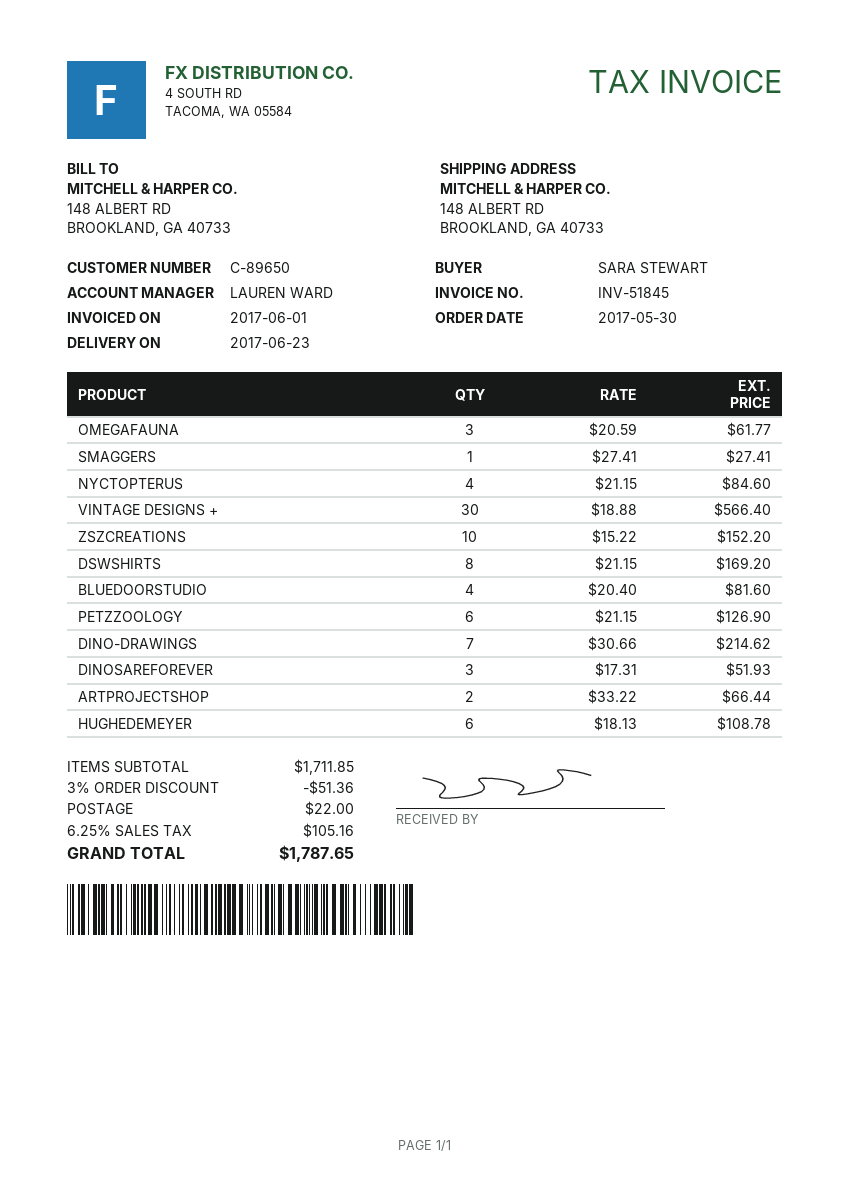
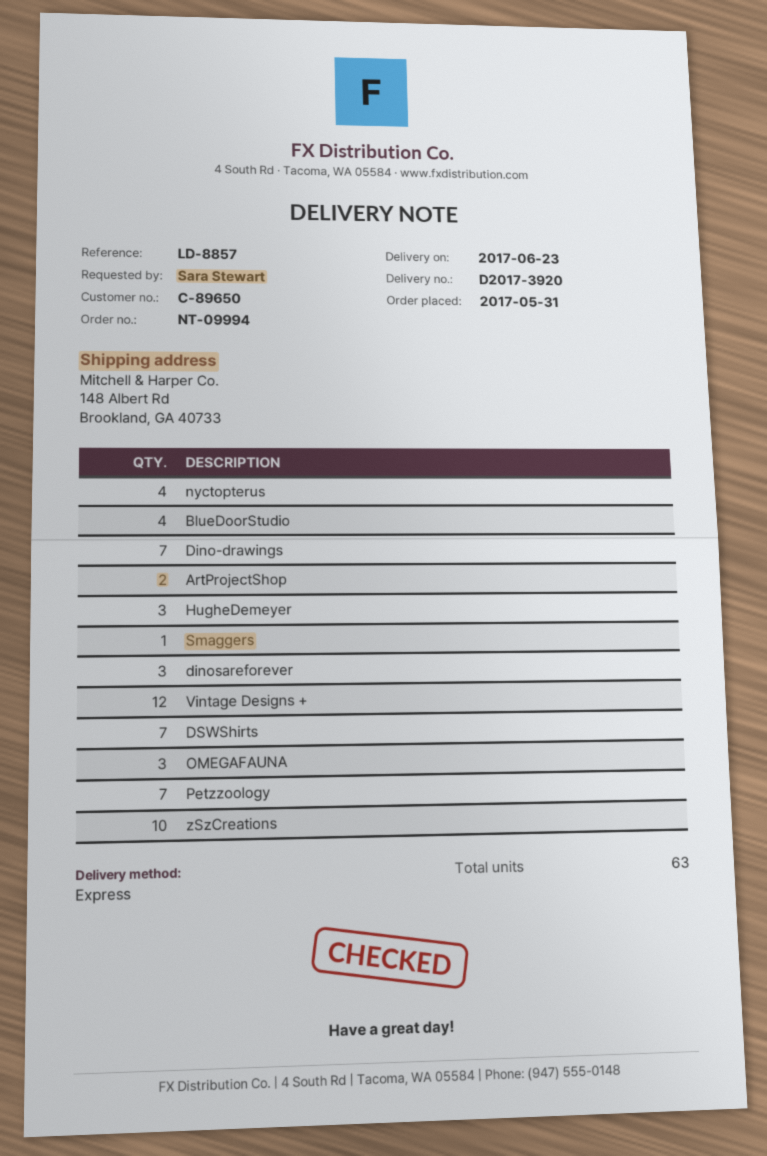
order date: 2017-05-30 -> 2017-05-31
VINTAGE DESIGNS +: 30 -> 12
DSWSHIRTS: 8 -> 7
PETZZOOLOGY: 6 -> 7
HUGHEDEMEYER: 6 -> 3

